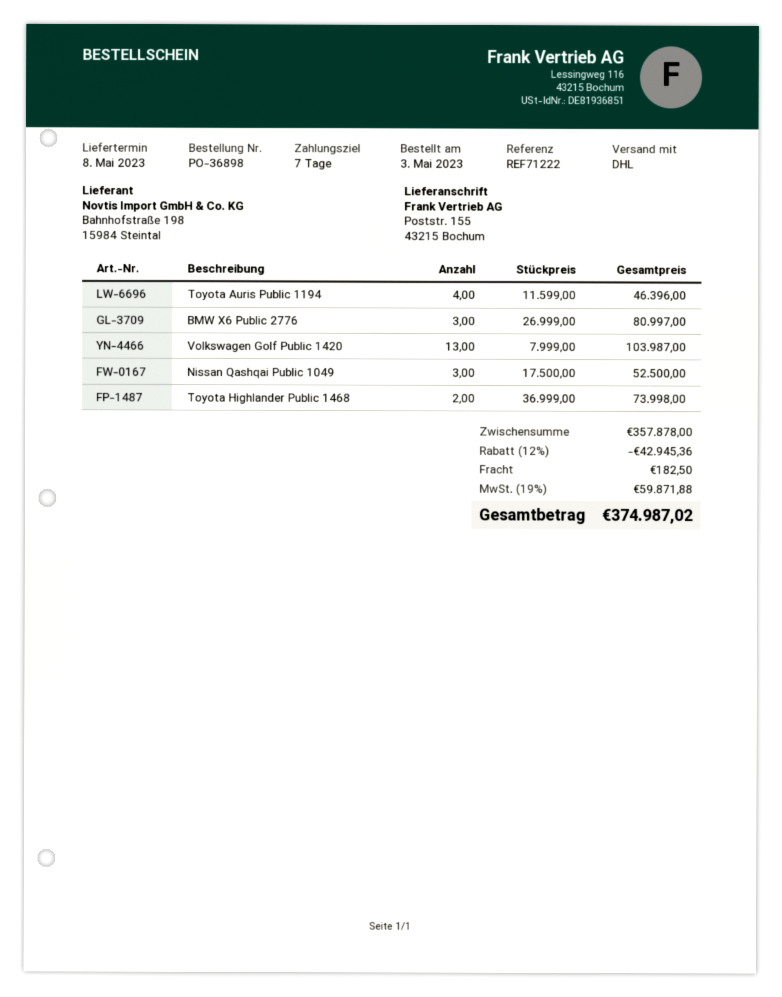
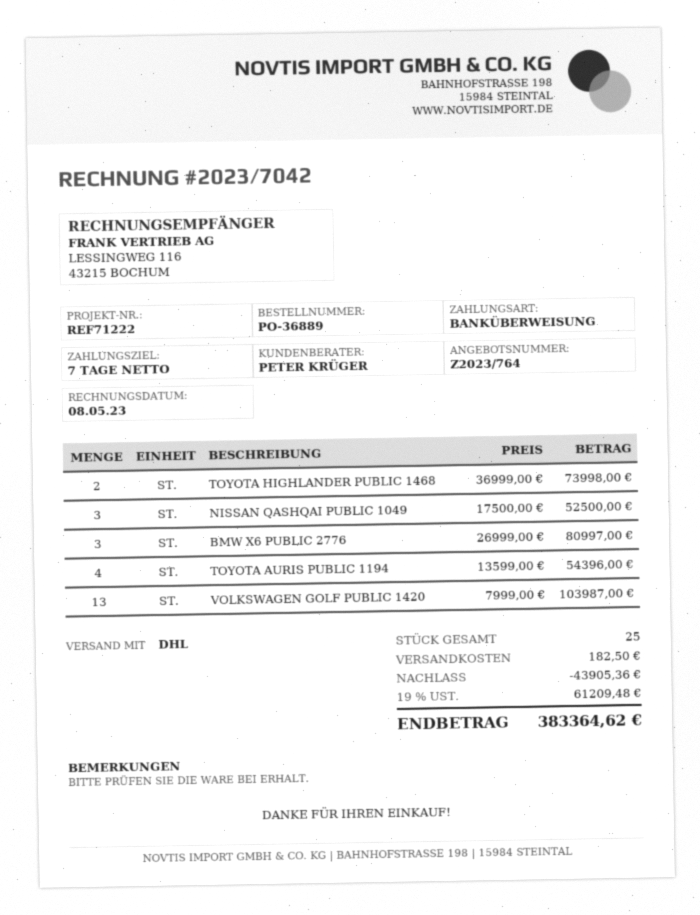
order number: PO-36898 -> PO-36889
Toyota Auris Public 1194: 4 x 11599.00 = 46396.00 -> 4 x 13599.00 = 54396.00
discount: 42945.36 -> 43905.36
tax: 19% = 59871.88 -> 19% = 61209.48
total: 374987.02 -> 383364.62

